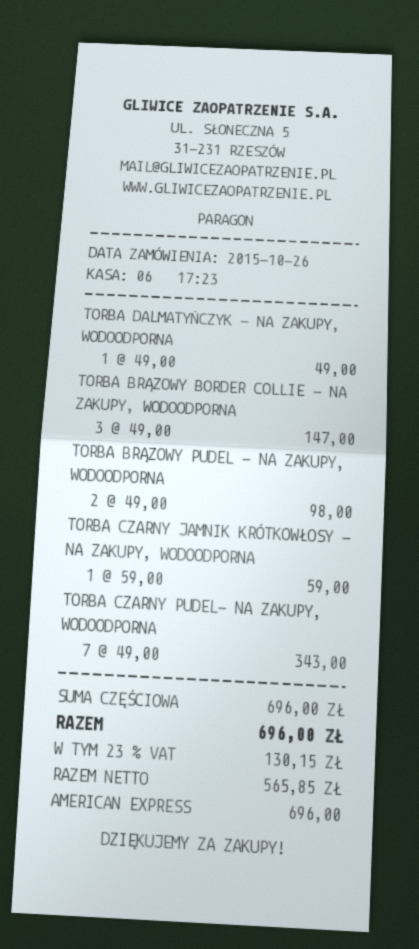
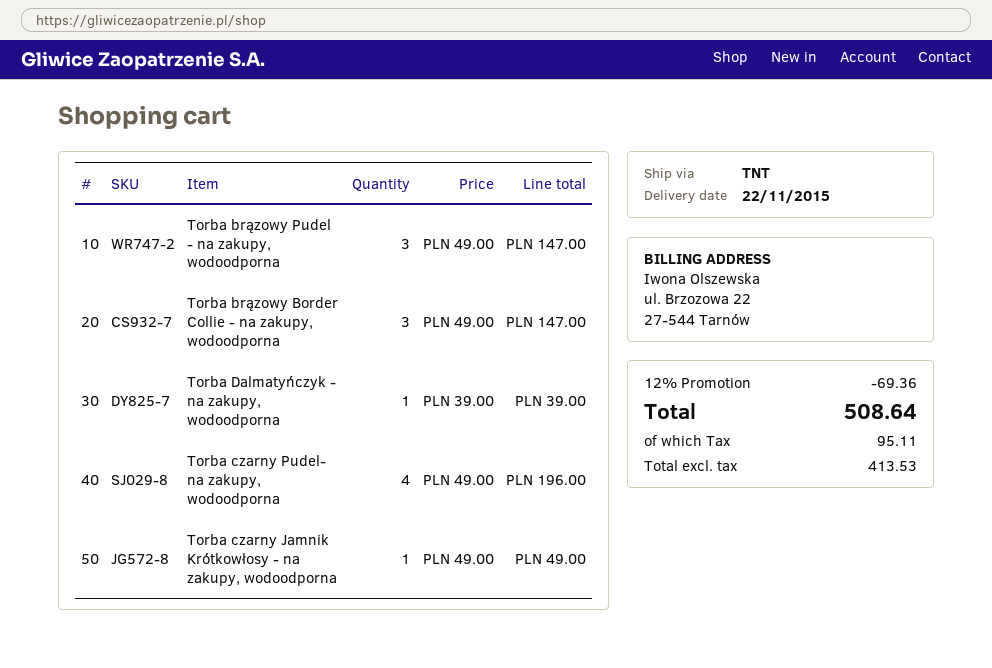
TORBA DALMATYŃCZYK - NA ZAKUPY, WODOODPORNA: 1 x 49.00 = 49.00 -> 1 x 39.00 = 39.00
TORBA BRĄZOWY PUDEL - NA ZAKUPY, WODOODPORNA: 2 x 49.00 = 98.00 -> 3 x 49.00 = 147.00
TORBA CZARNY JAMNIK KRÓTKOWŁOSY - NA ZAKUPY, WODOODPORNA: 1 x 59.00 = 59.00 -> 1 x 49.00 = 49.00
TORBA CZARNY PUDEL- NA ZAKUPY, WODOODPORNA: 7 x 49.00 = 343.00 -> 4 x 49.00 = 196.00
discount: none -> 12% = 69.36
net: 565.85 -> 413.53
tax: 130.15 -> 95.11
total: 696.00 -> 508.64

